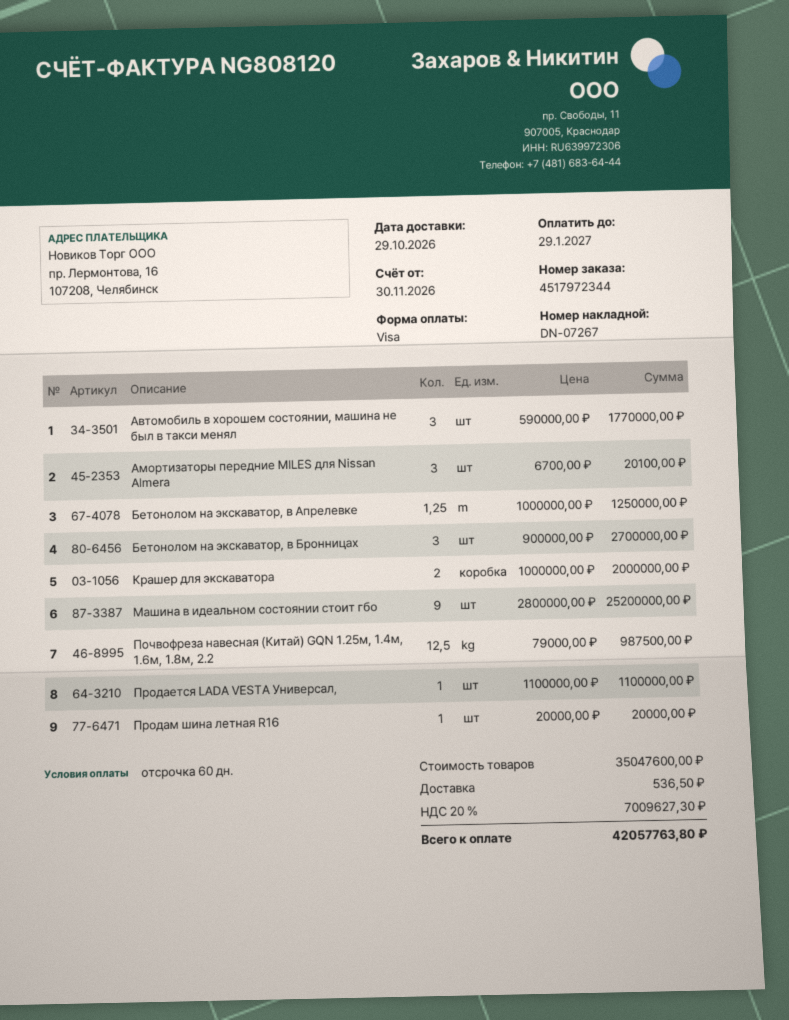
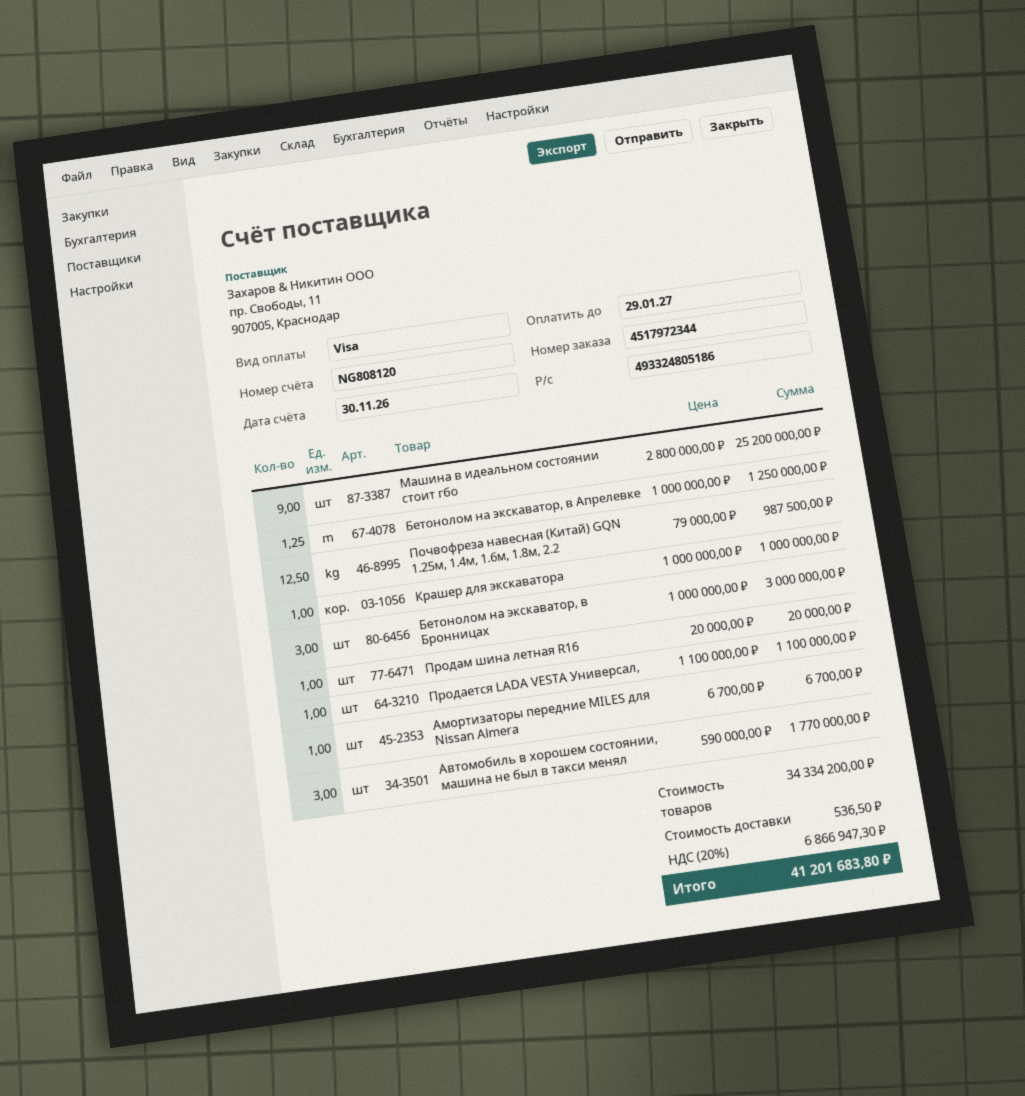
Амортизаторы передние MILES для Nissan Almera: 3 x 6700.00 = 20100.00 -> 1 x 6700.00 = 6700.00
Бетонолом на экскаватор, в Бронницах: 3 x 900000.00 = 2700000.00 -> 3 x 1000000.00 = 3000000.00
Крашер для экскаватора: 2 x 1000000.00 = 2000000.00 -> 1 x 1000000.00 = 1000000.00
subtotal: 35047600.00 -> 34334200.00
tax: 20% = 7009627.30 -> 20% = 6866947.30
total: 42057763.80 -> 41201683.80

